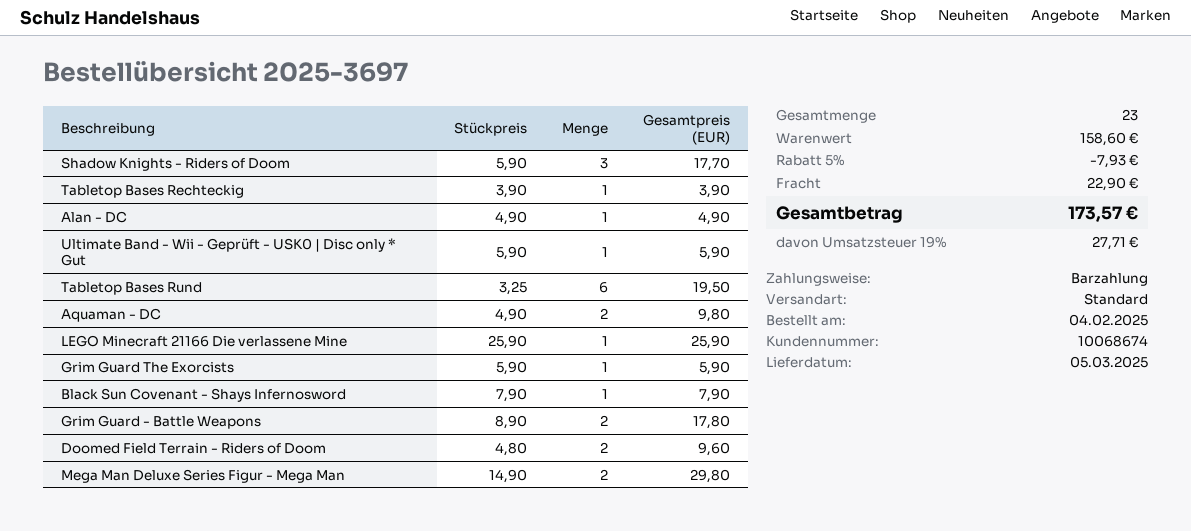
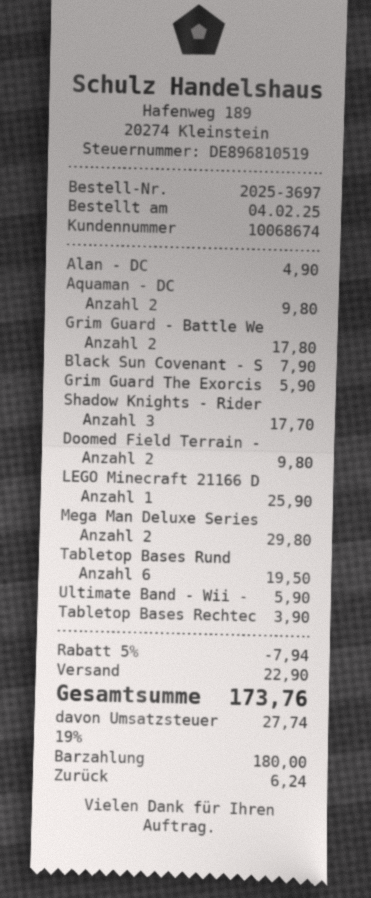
Doomed Field Terrain - Riders of Doom: 2 for 9.60 -> 2 for 9.80
discount: 5% = 7.93 -> 5% = 7.94
tax: 19% = 27.71 -> 19% = 27.74
total: 173.57 -> 173.76

